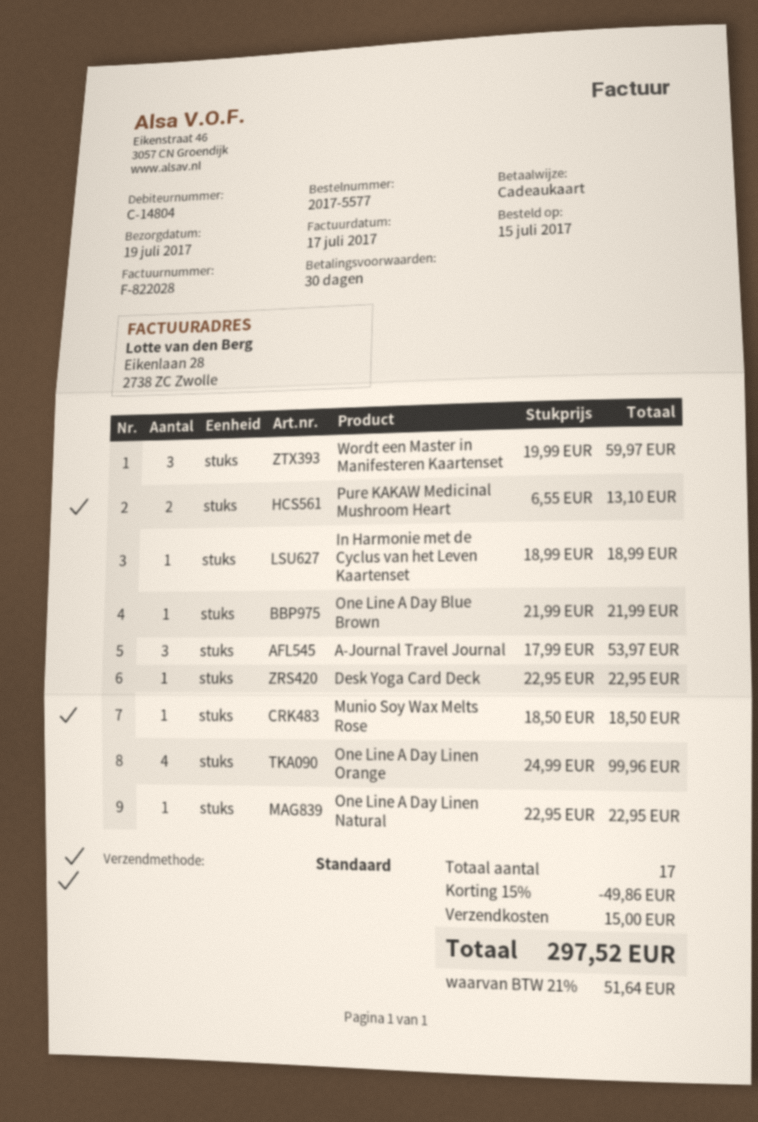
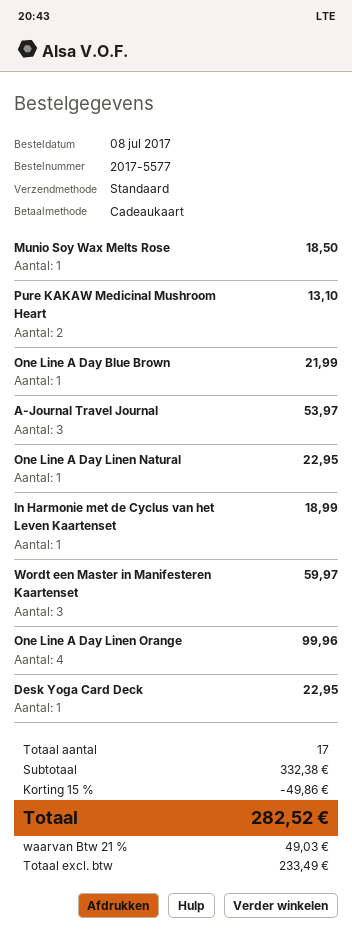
order date: 2017-07-15 -> 2017-07-08
shipping: 15.00 -> none
tax: 21% = 51.64 -> 21% = 49.03
total: 297.52 -> 282.52

